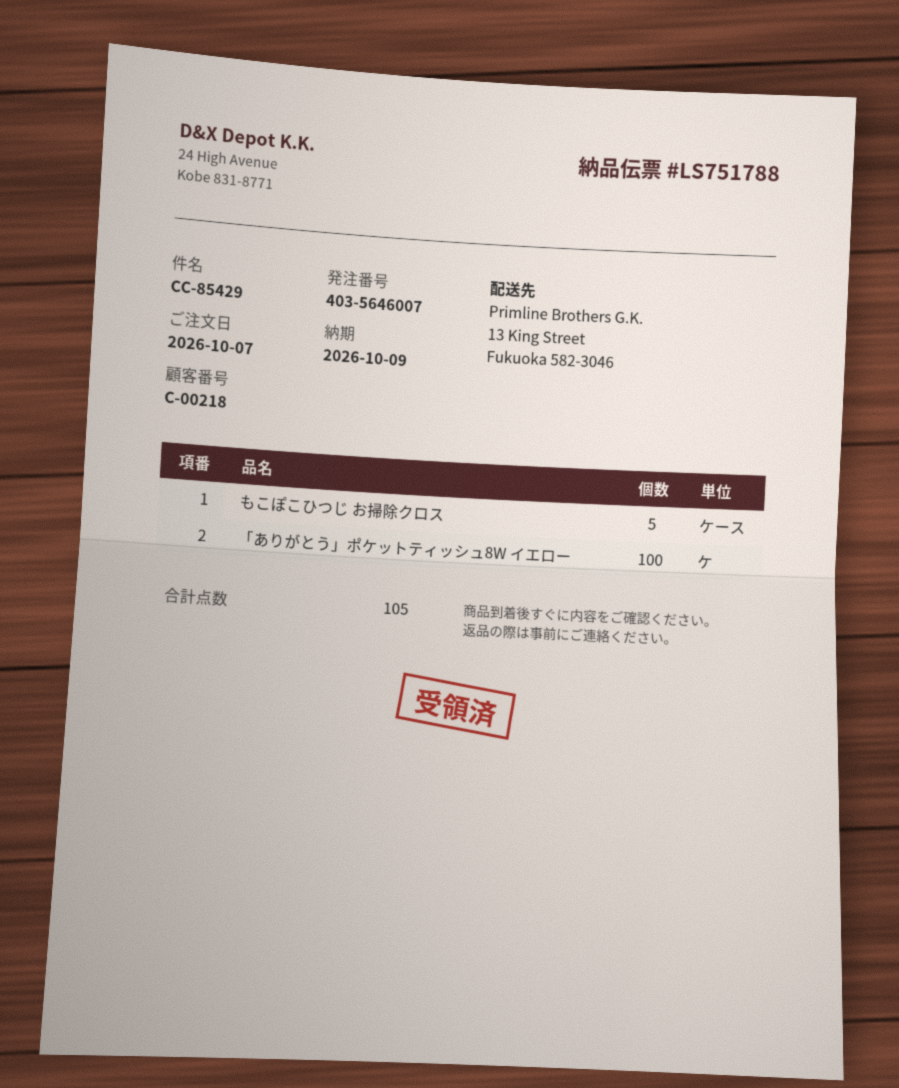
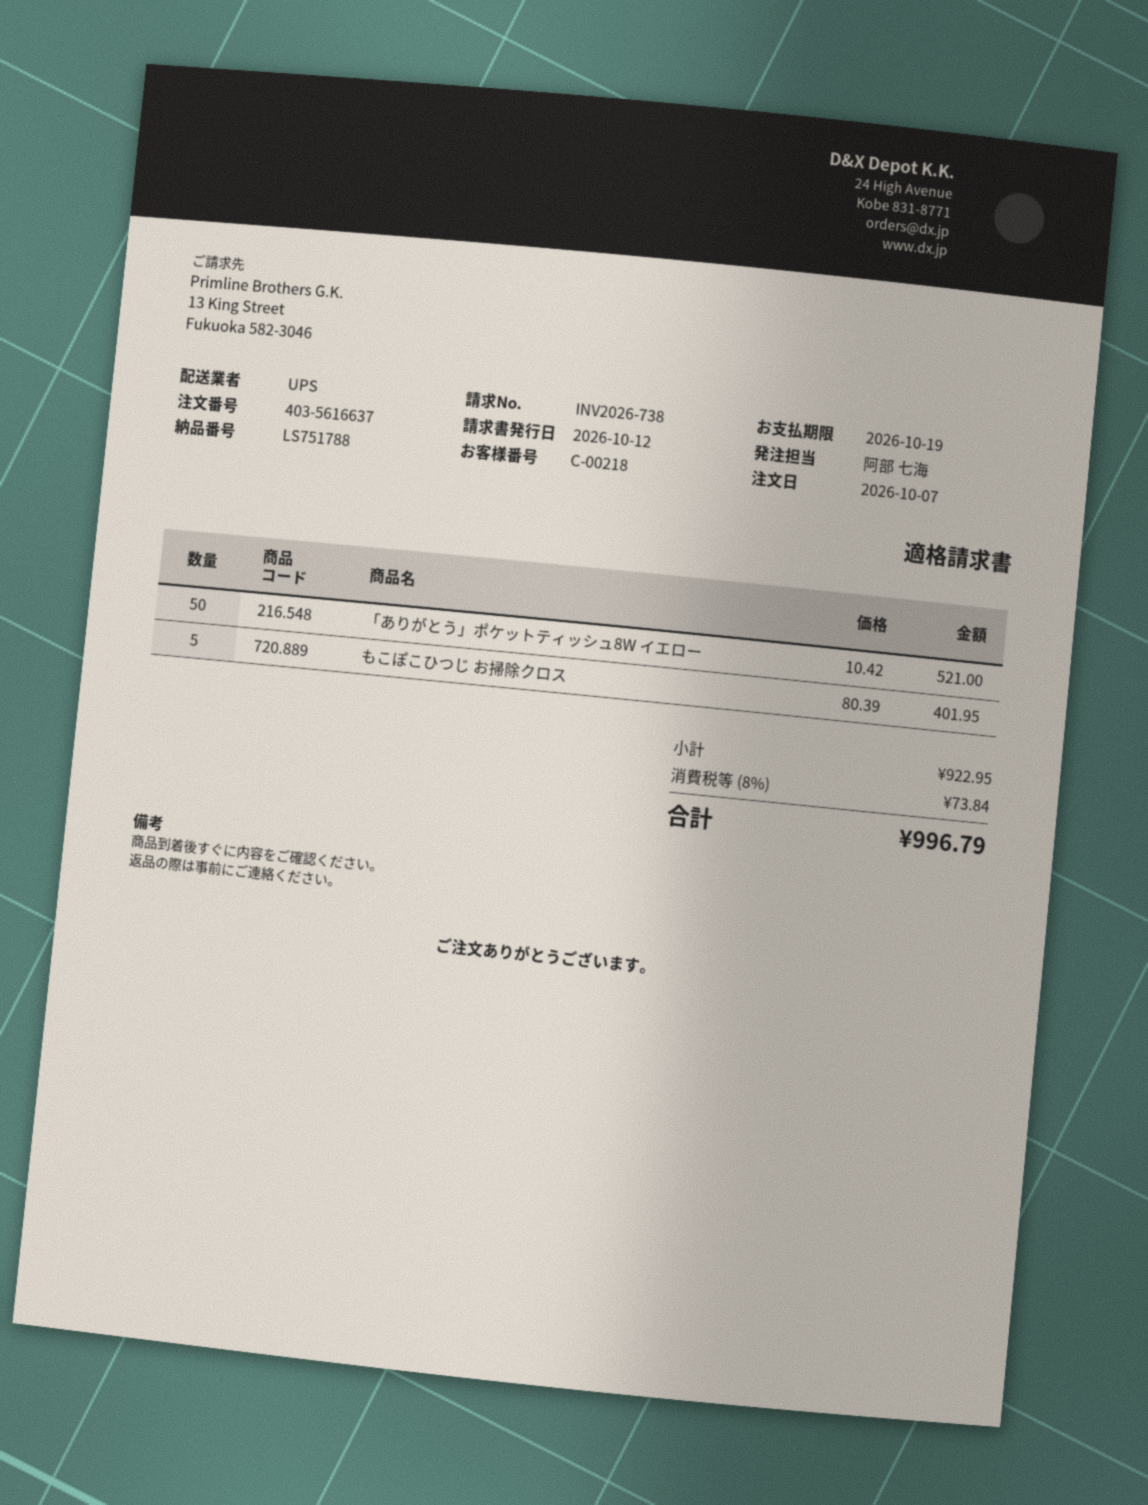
order number: 403-5646007 -> 403-5616637
「ありがとう」ポケットティッシュ8W イエロー: 100 -> 50

